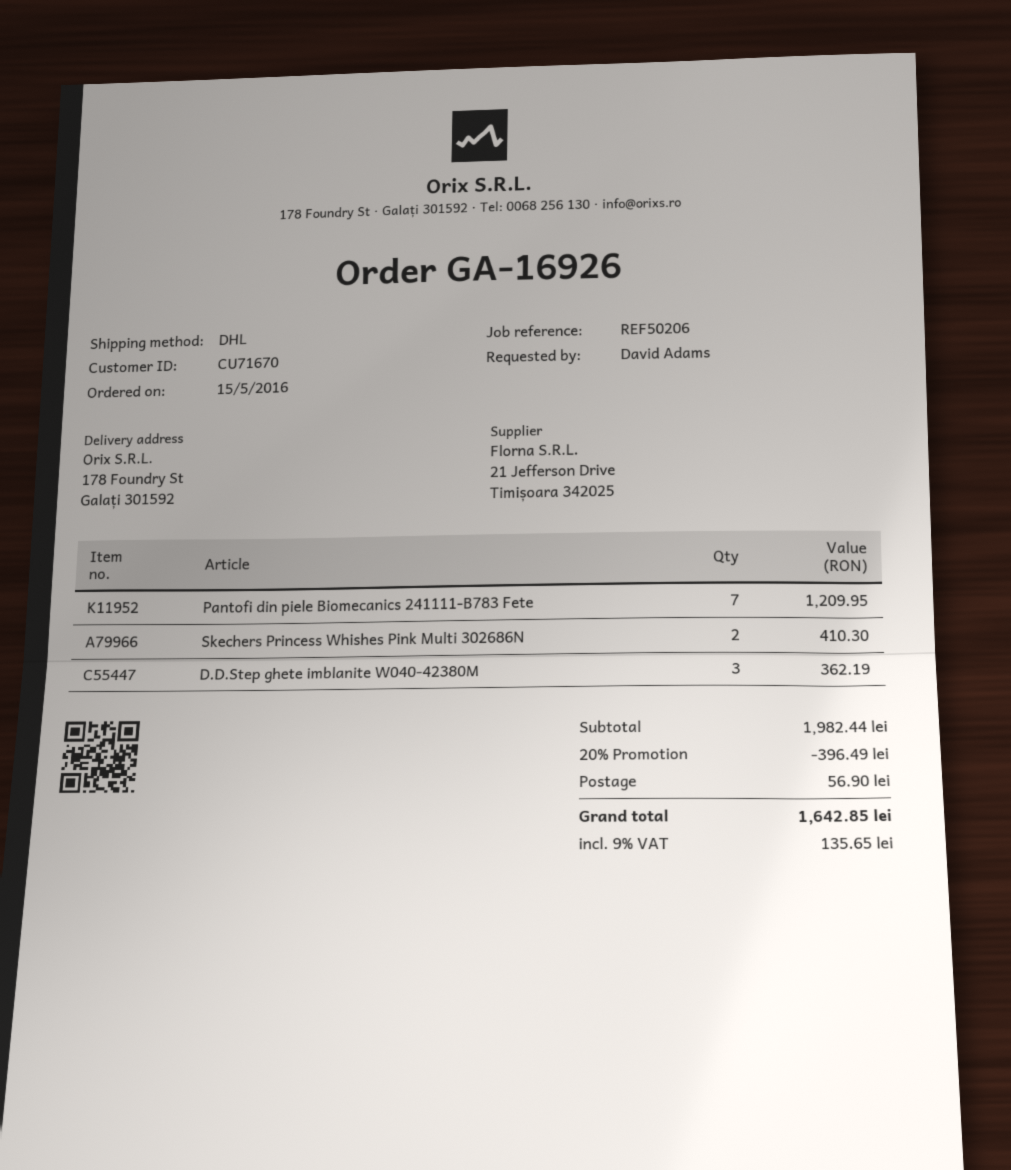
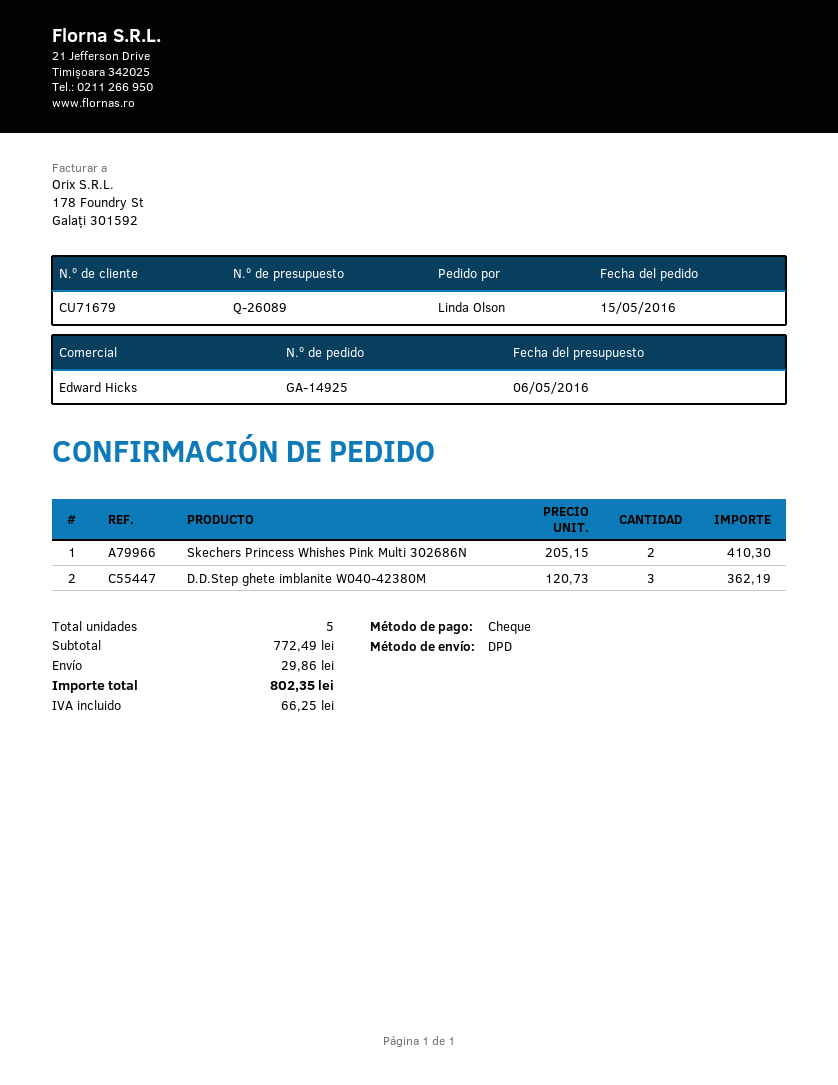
order number: GA-16926 -> GA-14925
customer number: CU71670 -> CU71679
ordered by: David Adams -> Linda Olson
shipping method: DHL -> DPD
Pantofi din piele Biomecanics 241111-B783 Fete: 7 for 1209.95 -> none
subtotal: 1982.44 -> 772.49
discount: 20% = 396.49 -> none
shipping: 56.90 -> 29.86
tax: 135.65 -> 66.25
total: 1642.85 -> 802.35

